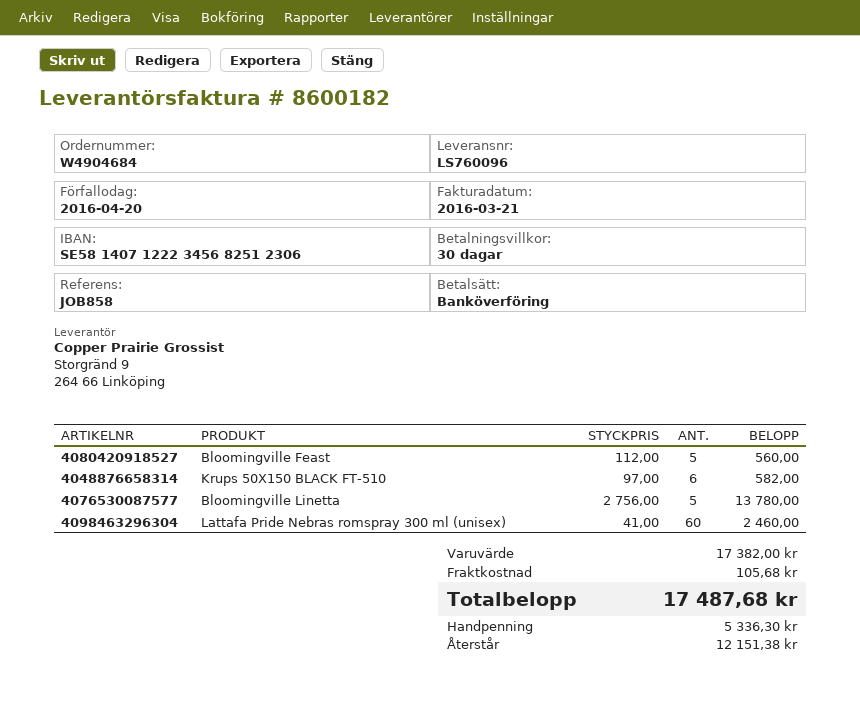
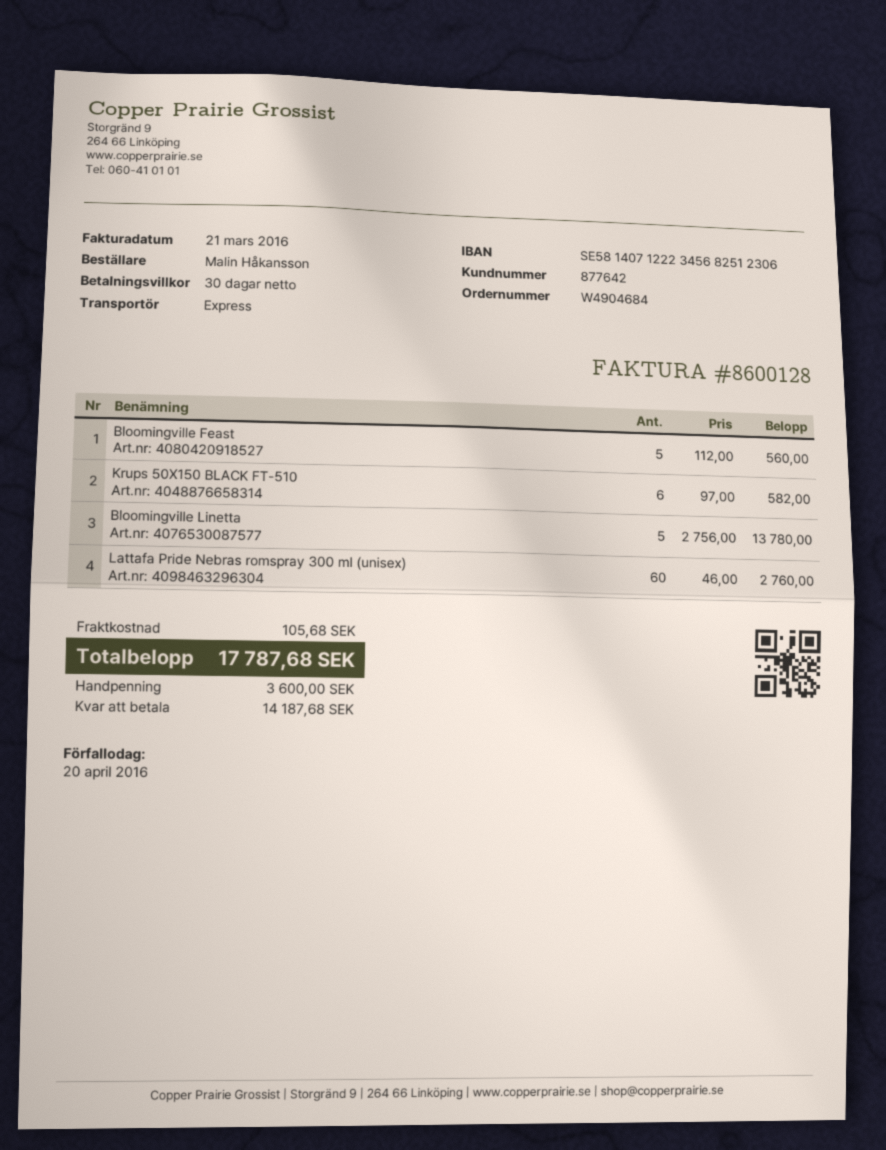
invoice number: 8600182 -> 8600128
Lattafa Pride Nebras romspray 300 ml (unisex): 60 x 41.00 = 2460.00 -> 60 x 46.00 = 2760.00
total: 17487.68 -> 17787.68
deposit: 5336.30 -> 3600.00
balance: 12151.38 -> 14187.68

